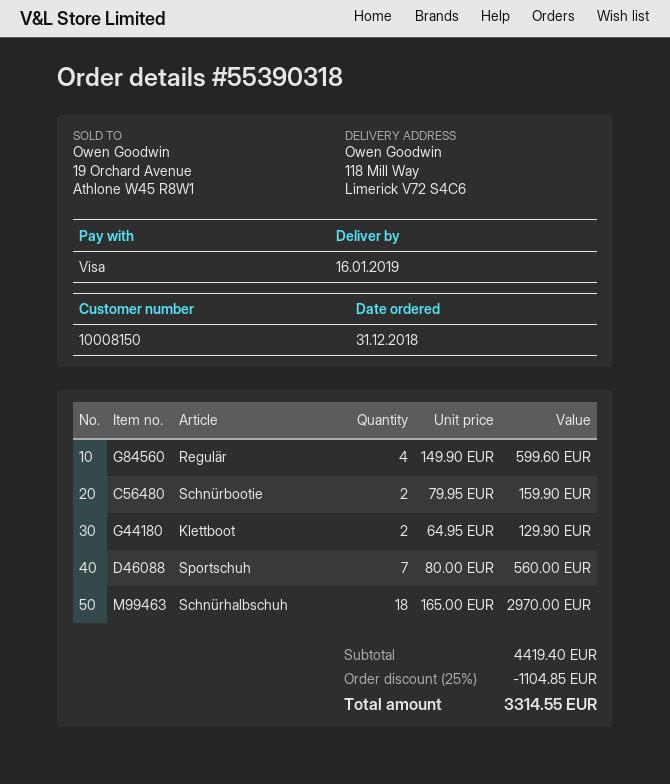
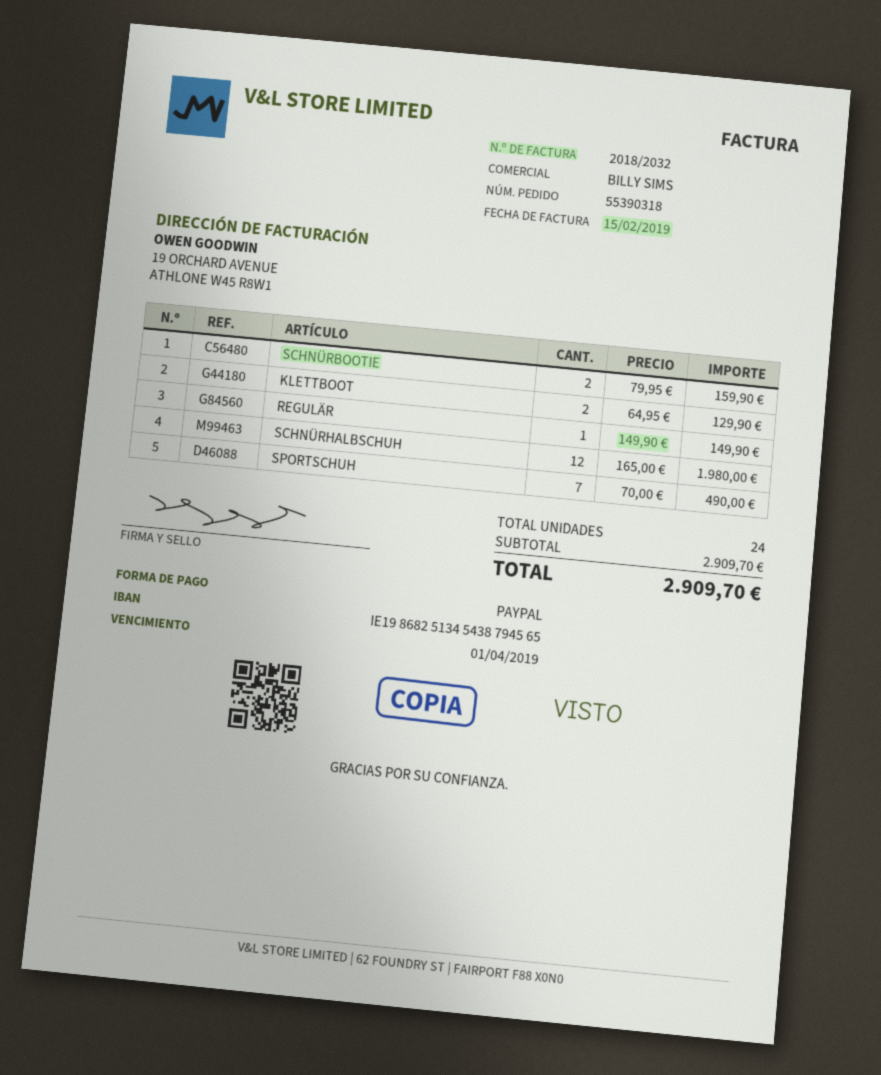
payment method: Visa -> PayPal
Regulär: 4 x 149.90 = 599.60 -> 1 x 149.90 = 149.90
Sportschuh: 7 x 80.00 = 560.00 -> 7 x 70.00 = 490.00
Schnürhalbschuh: 18 x 165.00 = 2970.00 -> 12 x 165.00 = 1980.00
subtotal: 4419.40 -> 2909.70
discount: 25% = 1104.85 -> none
total: 3314.55 -> 2909.70

